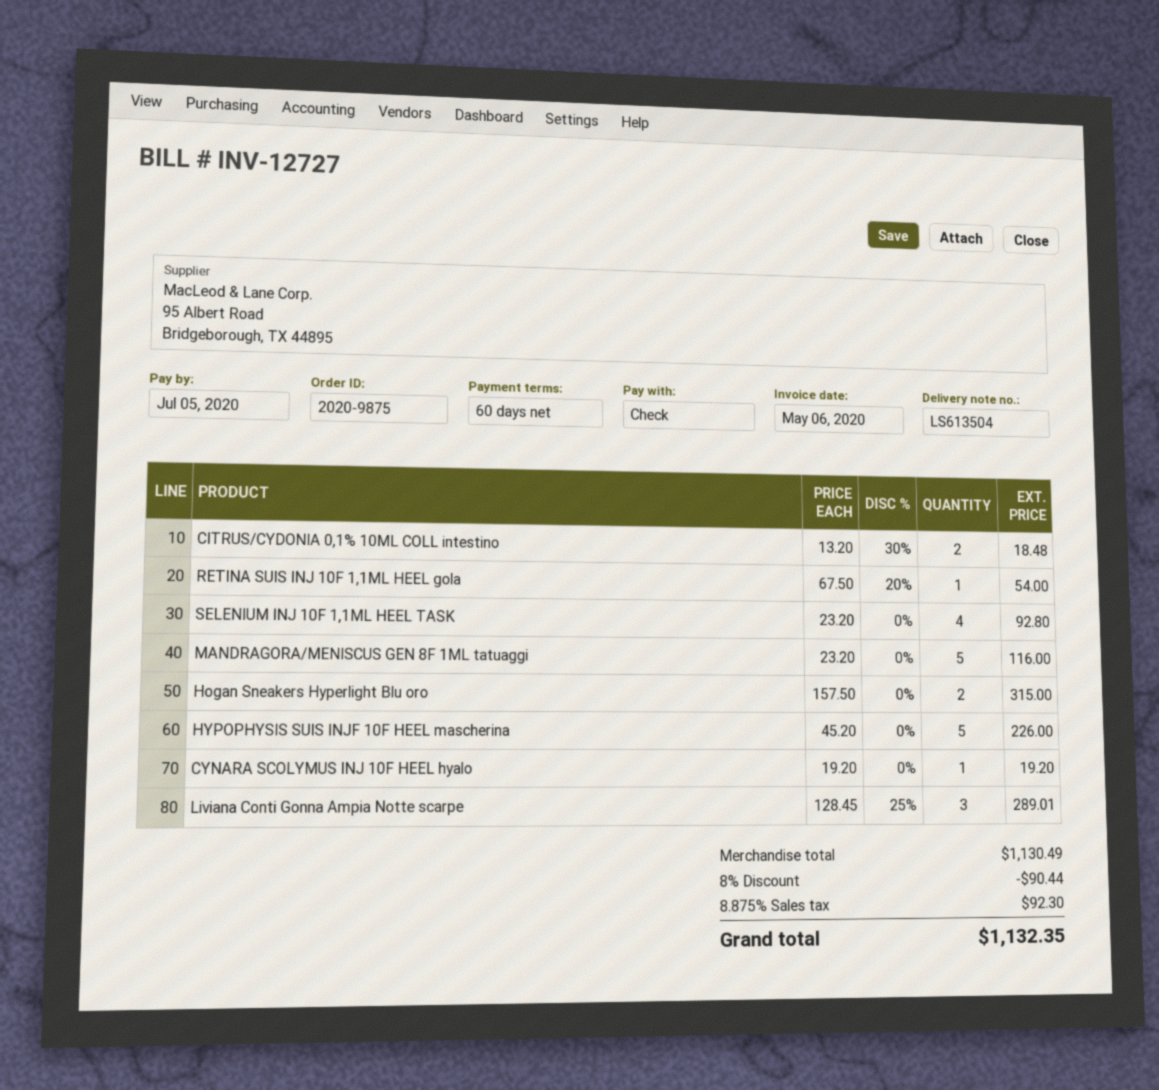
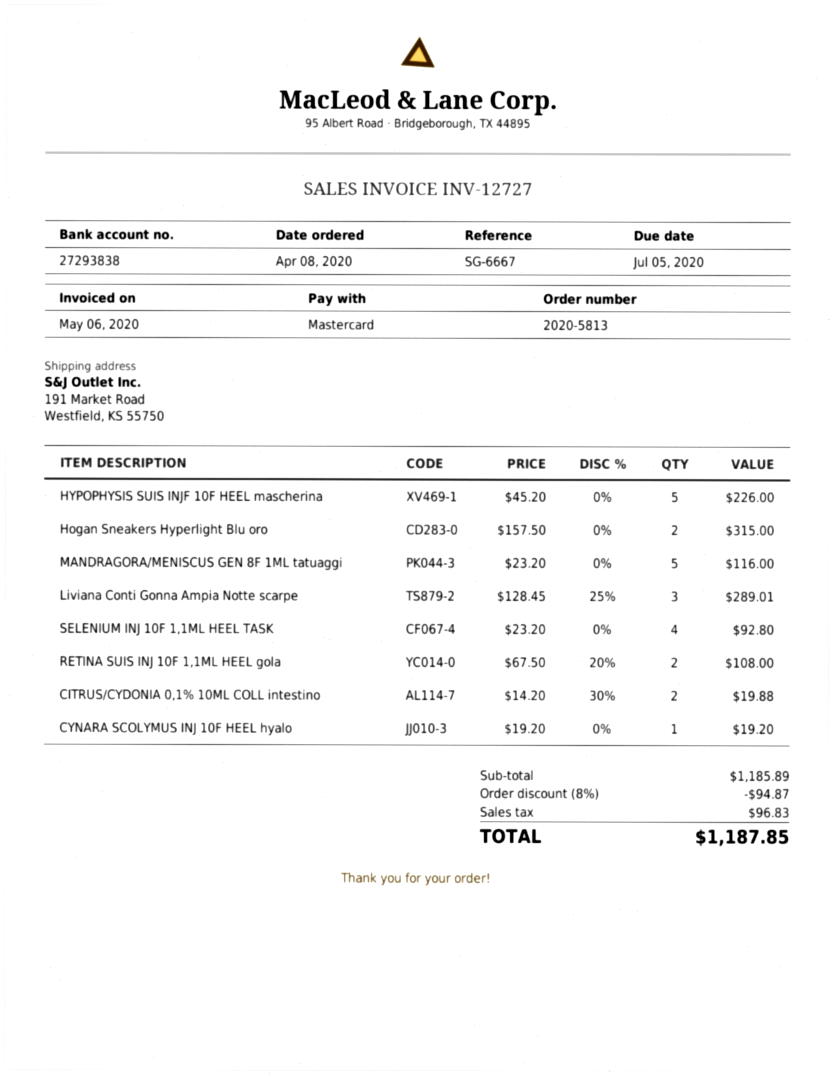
order number: 2020-9875 -> 2020-5813
payment method: cheque -> Mastercard
CITRUS/CYDONIA 0,1% 10ML COLL intestino: 2 x 13.20 - 30% = 18.48 -> 2 x 14.20 - 30% = 19.88
RETINA SUIS INJ 10F 1,1ML HEEL gola: 1 x 67.50 - 20% = 54.00 -> 2 x 67.50 - 20% = 108.00
subtotal: 1130.49 -> 1185.89
discount: 8% = 90.44 -> 8% = 94.87
tax: 92.30 -> 96.83
total: 1132.35 -> 1187.85

